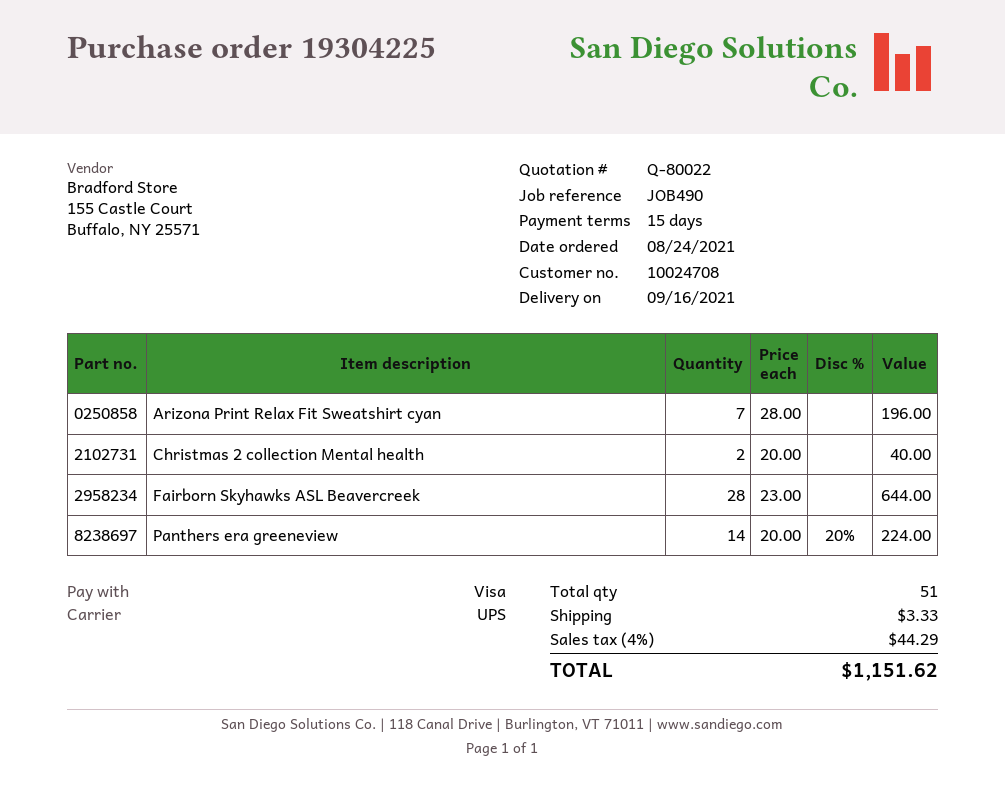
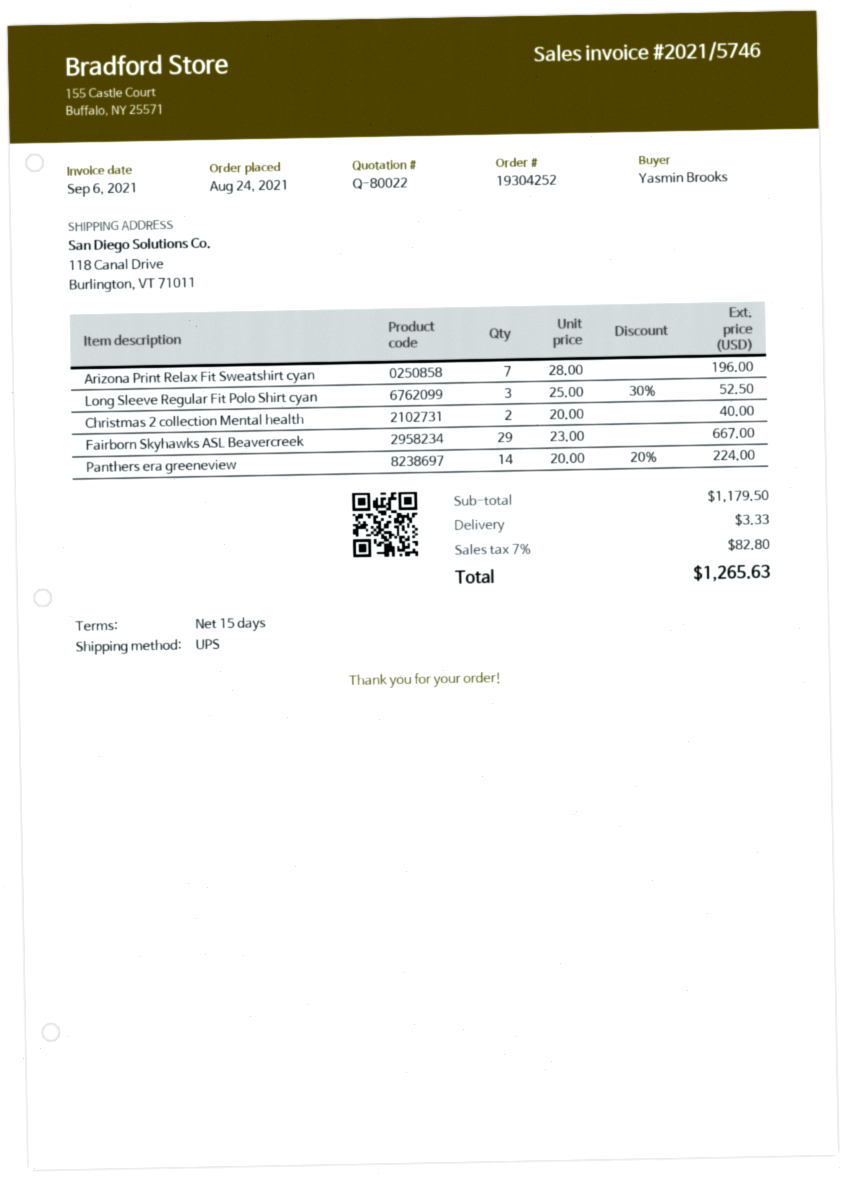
order number: 19304225 -> 19304252
Fairborn Skyhawks ASL Beavercreek: 28 x 23.00 = 644.00 -> 29 x 23.00 = 667.00
Long Sleeve Regular Fit Polo Shirt cyan: none -> 3 x 25.00 - 30% = 52.50
tax: 4% = 44.29 -> 7% = 82.80
total: 1151.62 -> 1265.63

